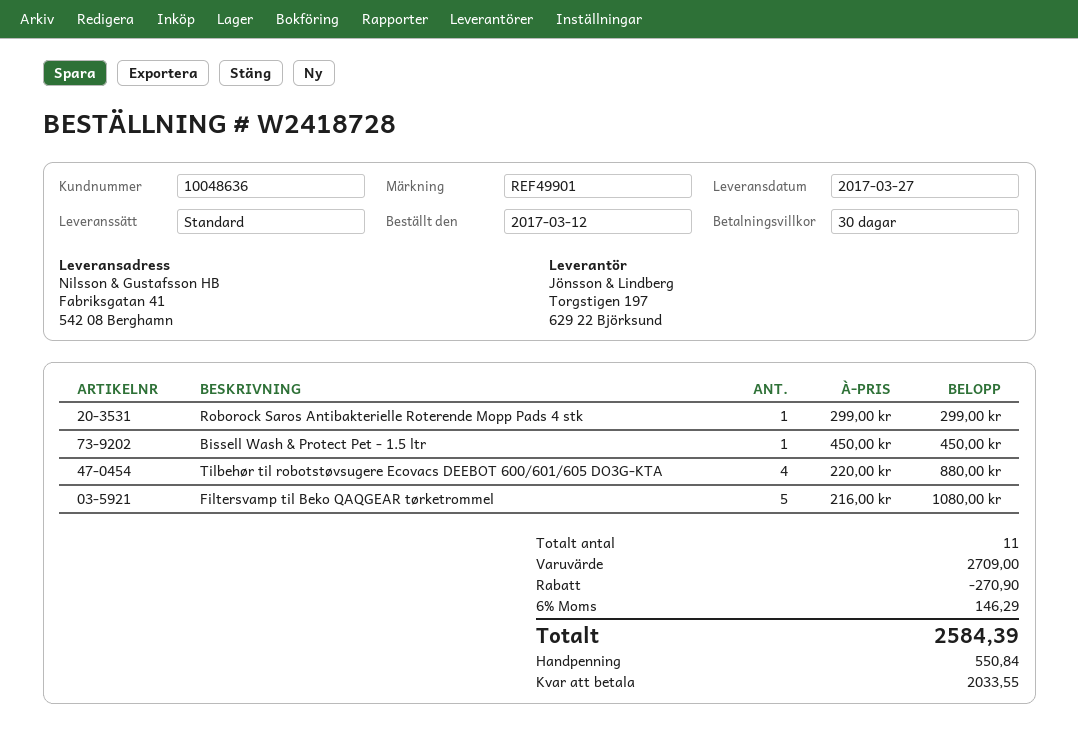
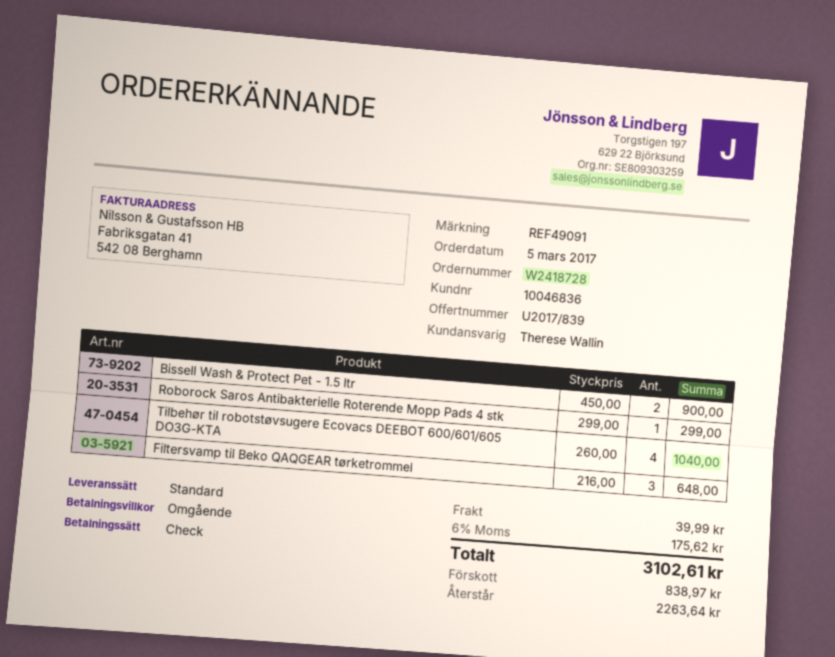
order date: 2017-03-12 -> 2017-03-05
payment terms: 30 days -> on receipt
customer number: 10048636 -> 10046836
reference: REF49901 -> REF49091
Bissell Wash & Protect Pet - 1.5 ltr: 1 x 450.00 = 450.00 -> 2 x 450.00 = 900.00
Tilbehør til robotstøvsugere Ecovacs DEEBOT 600/601/605 DO3G-KTA: 4 x 220.00 = 880.00 -> 4 x 260.00 = 1040.00
Filtersvamp til Beko QAQGEAR tørketrommel: 5 x 216.00 = 1080.00 -> 3 x 216.00 = 648.00
discount: 270.90 -> none
shipping: none -> 39.99
tax: 6% = 146.29 -> 6% = 175.62
total: 2584.39 -> 3102.61
deposit: 550.84 -> 838.97
balance: 2033.55 -> 2263.64

